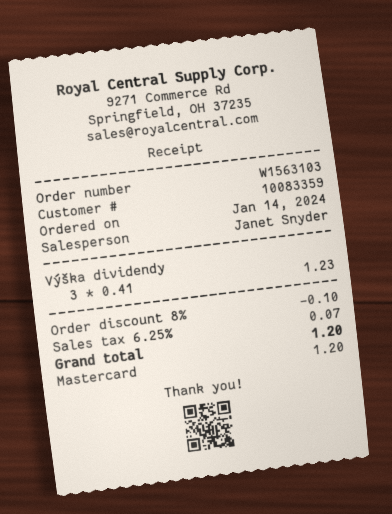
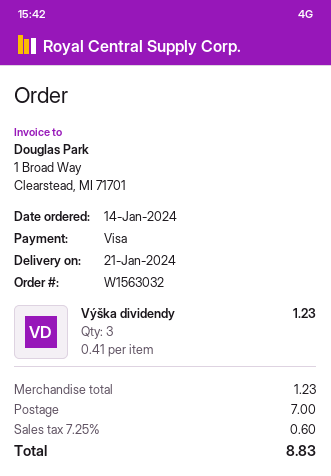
order number: W1563103 -> W1563032
payment method: Mastercard -> Visa
discount: 8% = 0.10 -> none
shipping: none -> 7.00
tax: 6.25% = 0.07 -> 7.25% = 0.60
total: 1.20 -> 8.83

